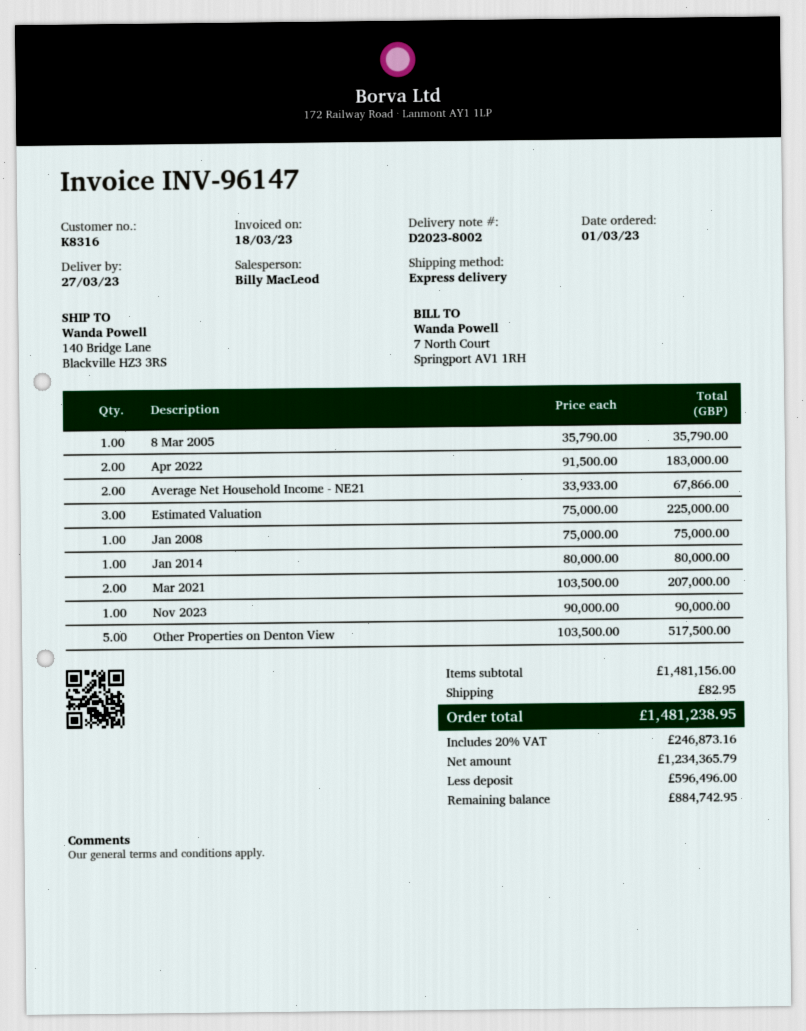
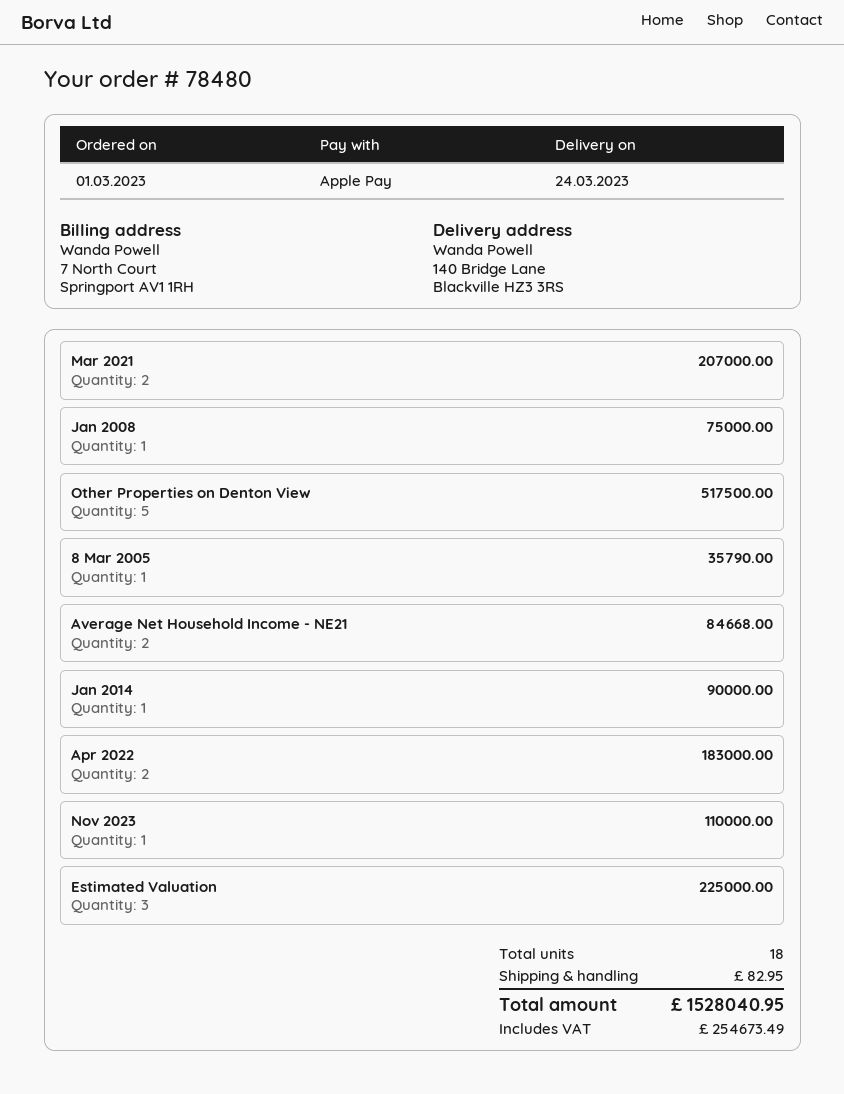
delivery date: 2023-03-27 -> 2023-03-24
Average Net Household Income - NE21: 2 for 67866.00 -> 2 for 84668.00
Jan 2014: 1 for 80000.00 -> 1 for 90000.00
Nov 2023: 1 for 90000.00 -> 1 for 110000.00
tax: 246873.16 -> 254673.49
total: 1481238.95 -> 1528040.95

